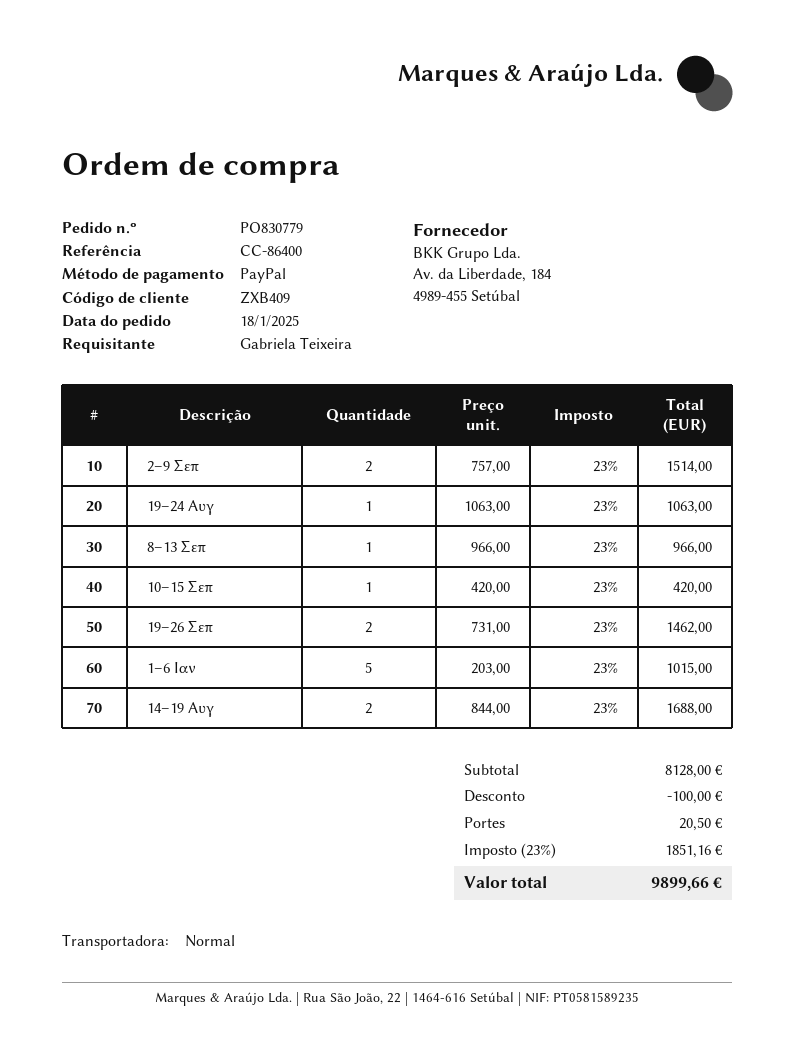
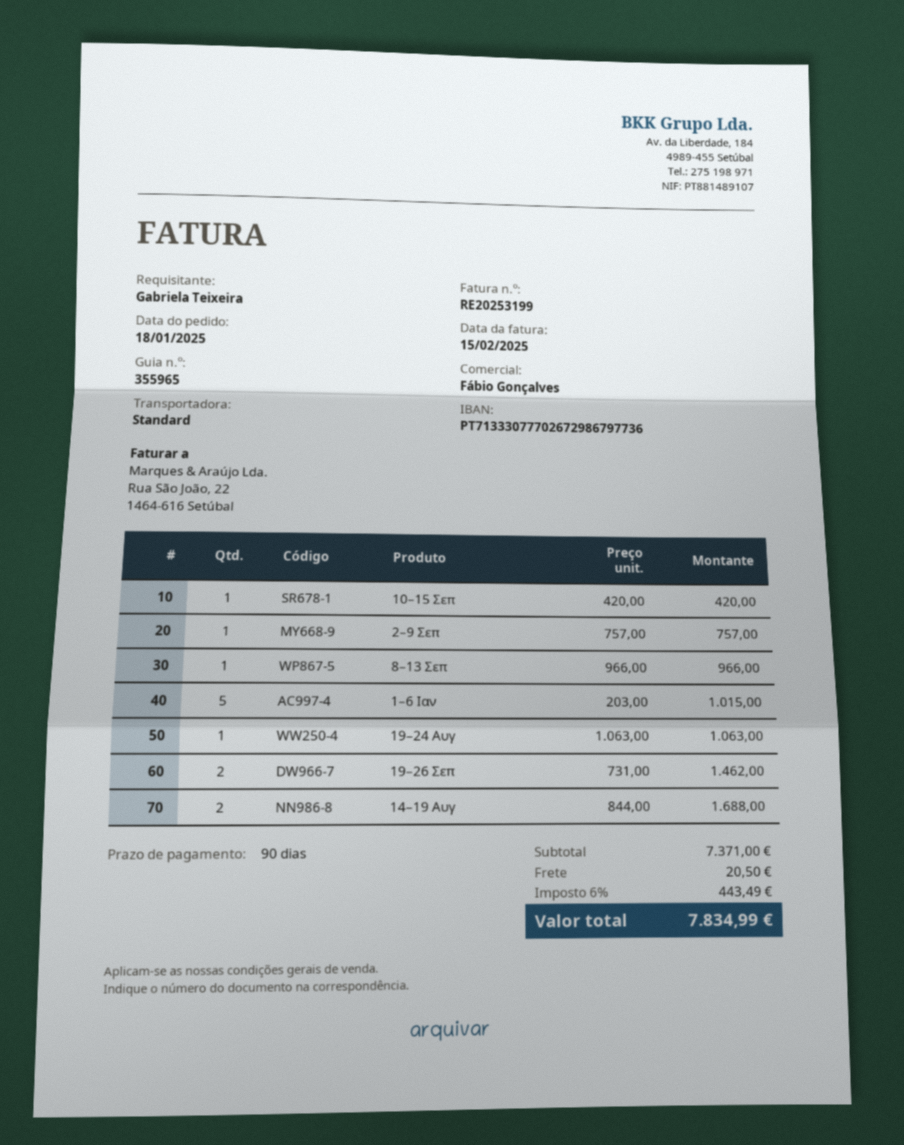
2–9 Σεπ: 2 x 757.00 = 1514.00 -> 1 x 757.00 = 757.00
subtotal: 8128.00 -> 7371.00
discount: 100.00 -> none
tax: 23% = 1851.16 -> 6% = 443.49
total: 9899.66 -> 7834.99

